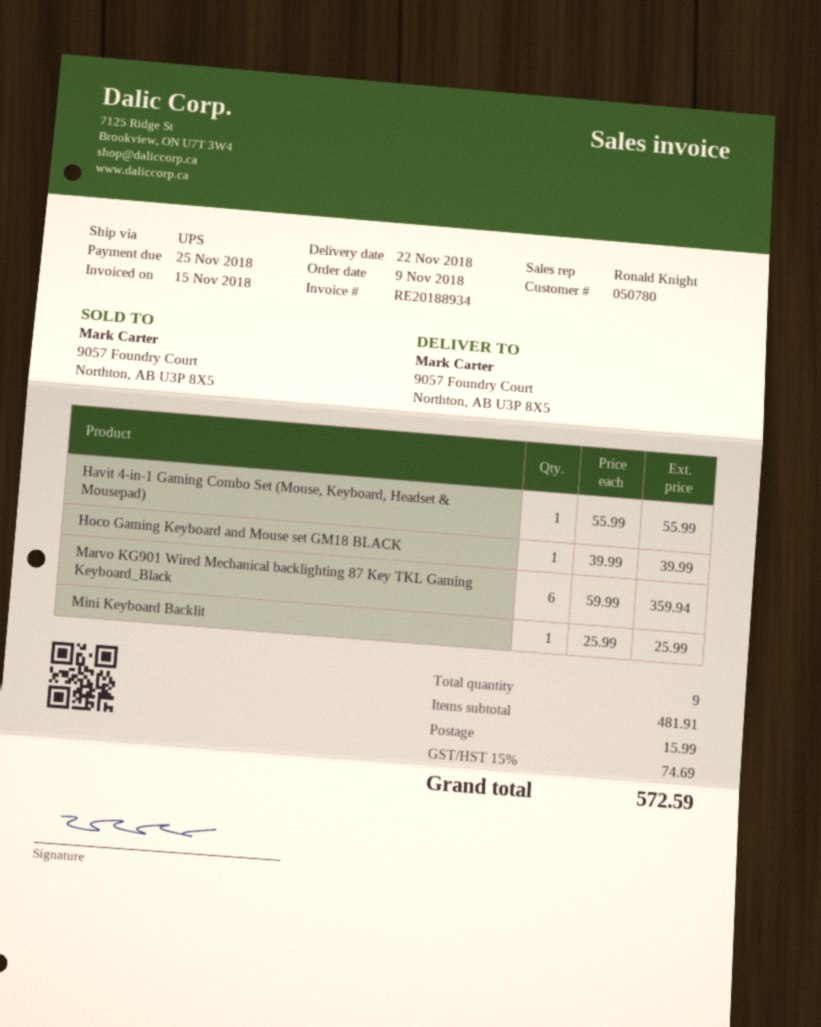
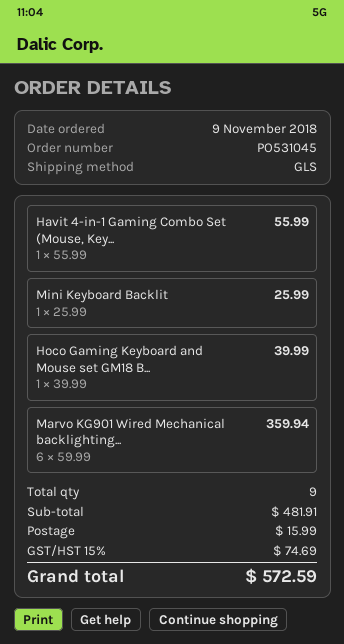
shipping method: UPS -> GLS

